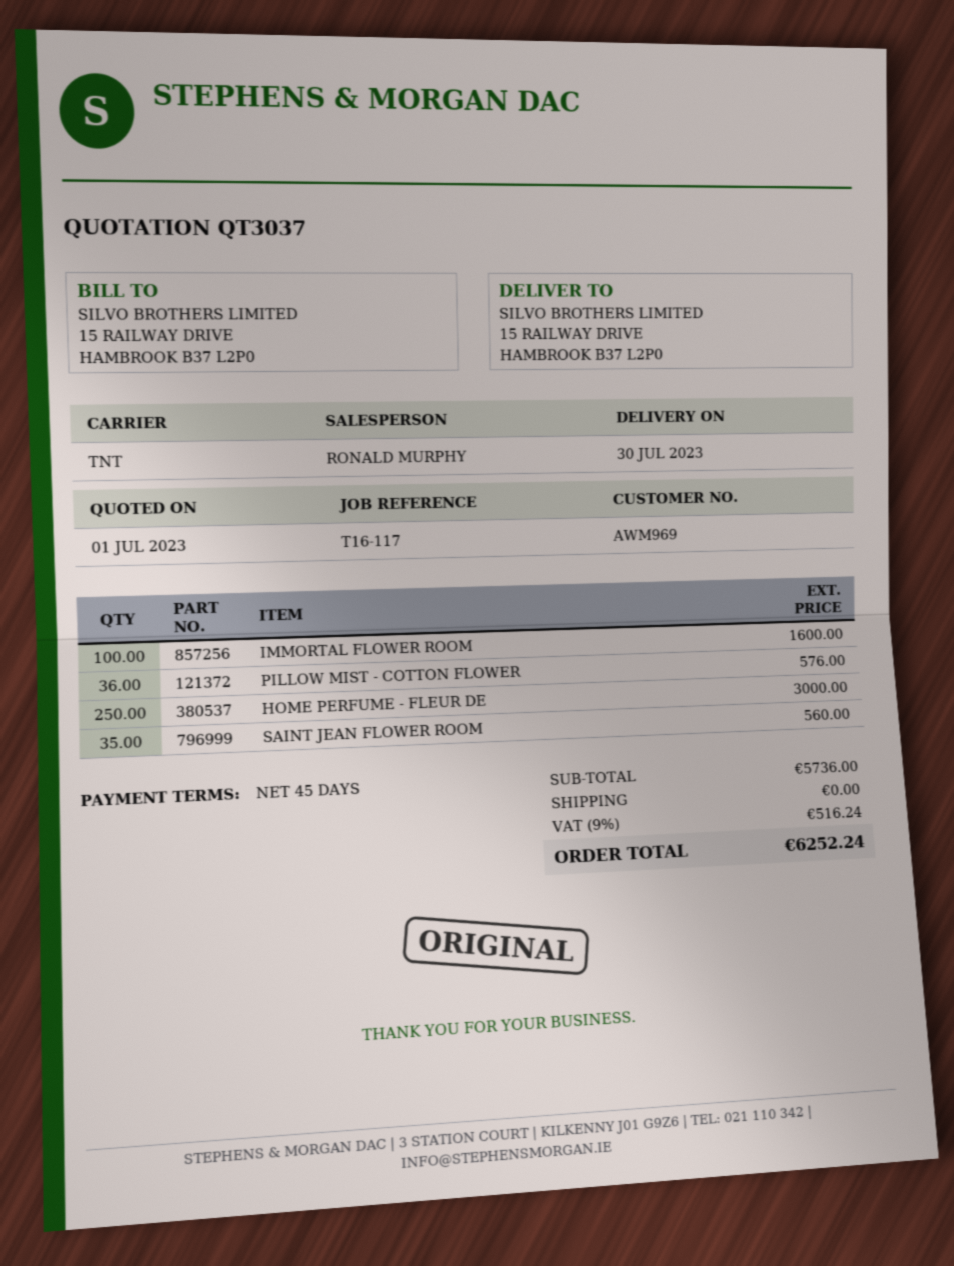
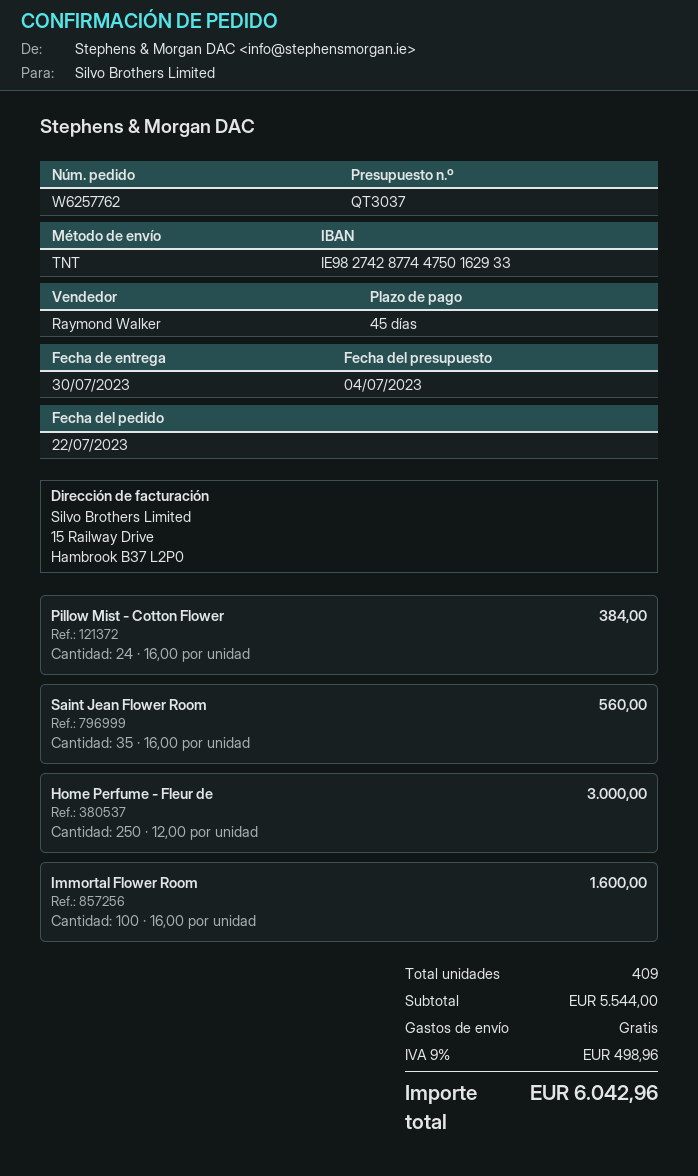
quote date: 2023-07-01 -> 2023-07-04
sales rep: RONALD MURPHY -> Raymond Walker
PILLOW MIST - COTTON FLOWER: 36 for 576.00 -> 24 for 384.00
subtotal: 5736.00 -> 5544.00
tax: 9% = 516.24 -> 9% = 498.96
total: 6252.24 -> 6042.96

